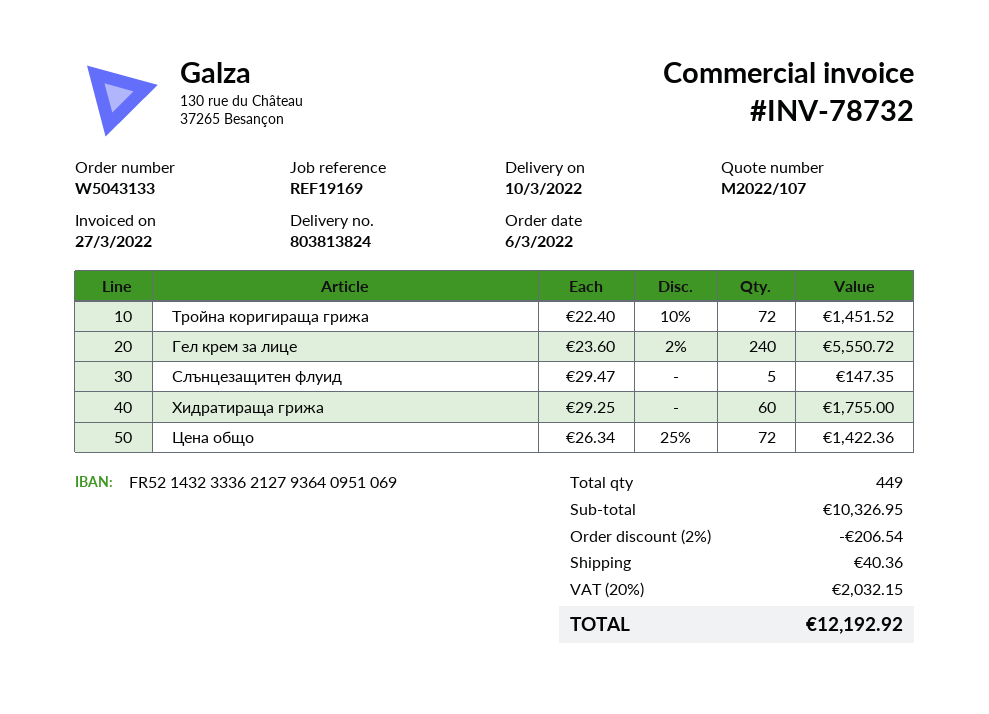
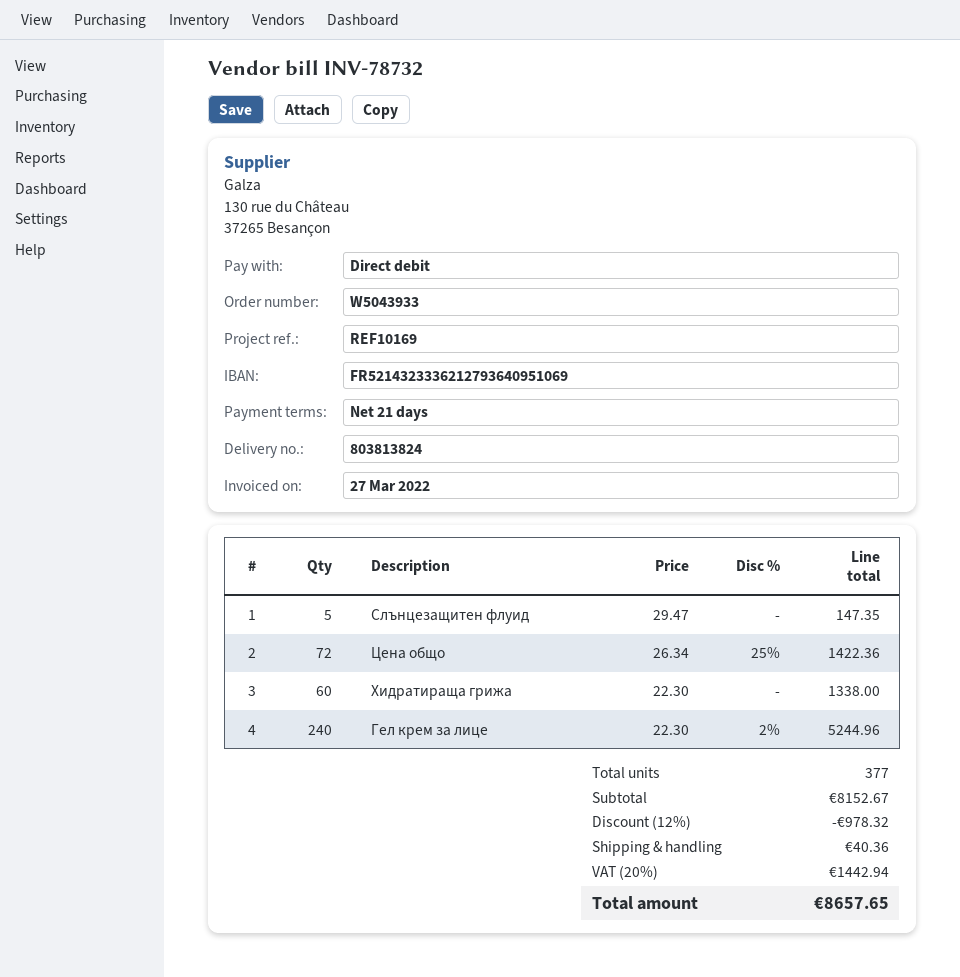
order number: W5043133 -> W5043933
reference: REF19169 -> REF10169
Tройна коригираща грижа: 72 x 22.40 - 10% = 1451.52 -> none
Гел крем за лице: 240 x 23.60 - 2% = 5550.72 -> 240 x 22.30 - 2% = 5244.96
Хидратираща грижа: 60 x 29.25 = 1755.00 -> 60 x 22.30 = 1338.00
total quantity: 449 -> 377
subtotal: 10326.95 -> 8152.67
discount: 2% = 206.54 -> 12% = 978.32
tax: 20% = 2032.15 -> 20% = 1442.94
total: 12192.92 -> 8657.65

